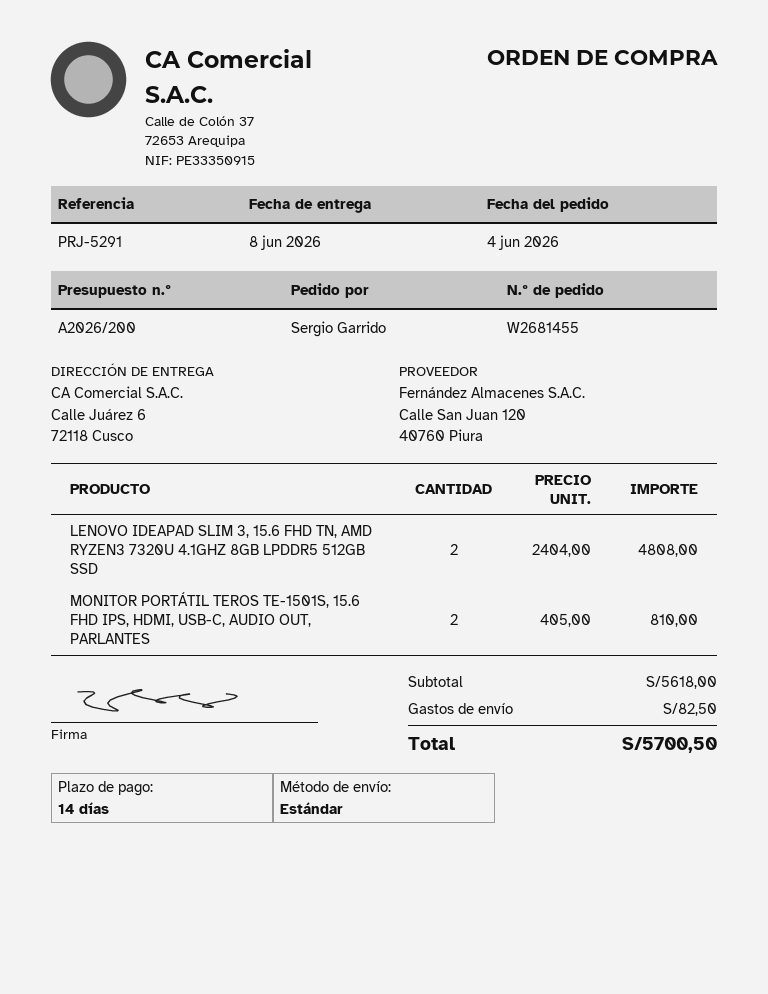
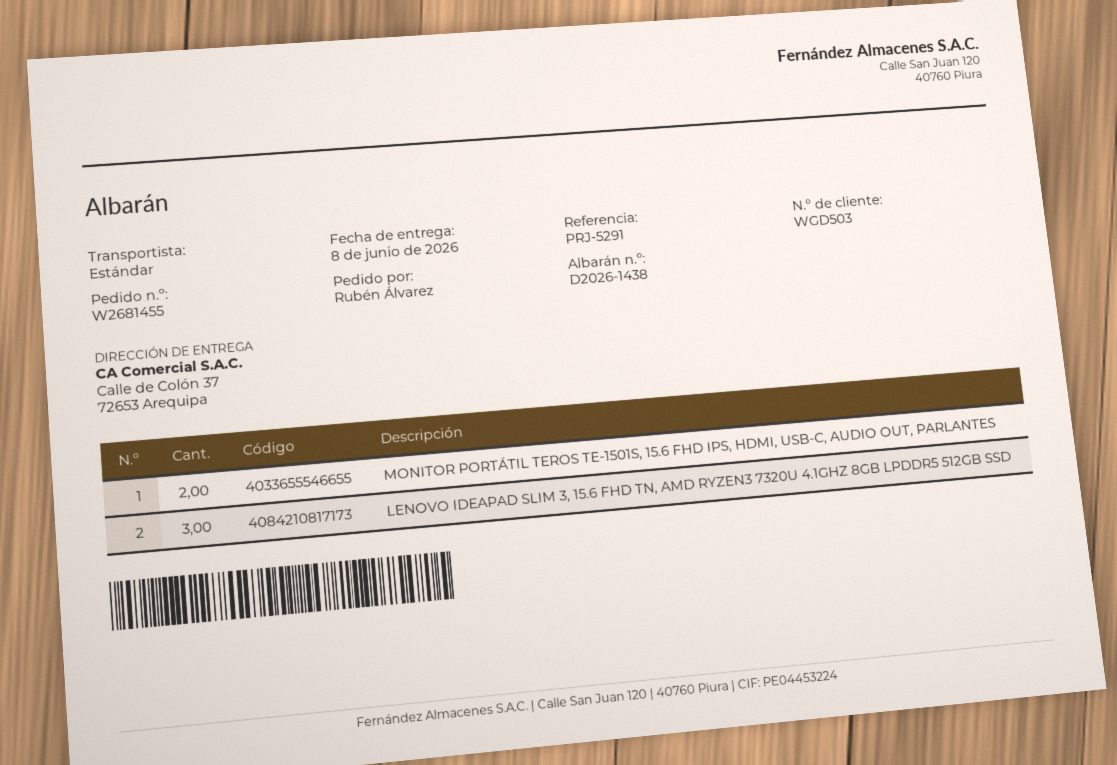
ordered by: Sergio Garrido -> Rubén Álvarez
ship to: Calle Juárez 6, 72118 Cusco -> Calle de Colón 37, 72653 Arequipa
LENOVO IDEAPAD SLIM 3, 15.6 FHD TN, AMD RYZEN3 7320U 4.1GHZ 8GB LPDDR5 512GB SSD: 2 -> 3

